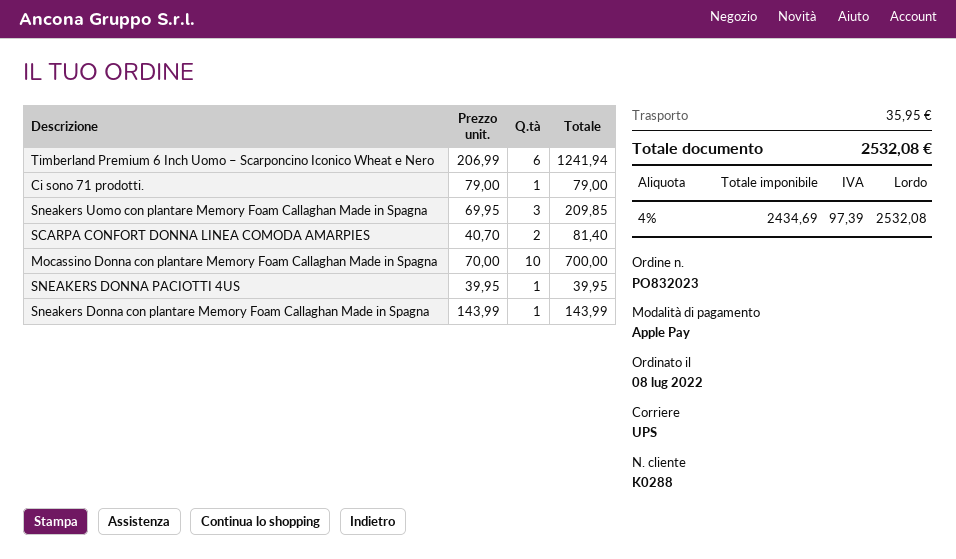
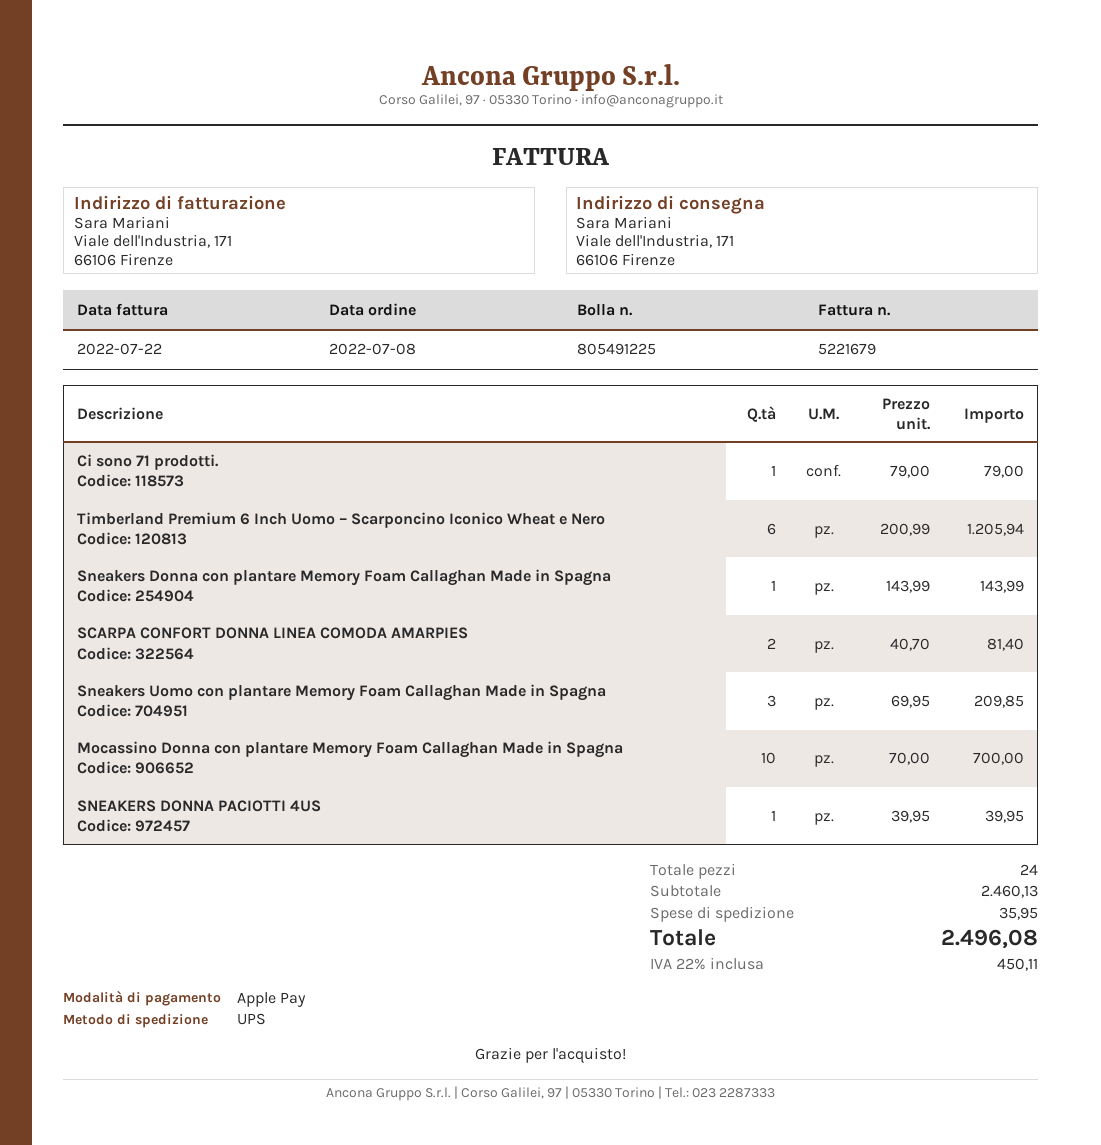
Timberland Premium 6 Inch Uomo – Scarponcino Iconico Wheat e Nero: 6 x 206.99 = 1241.94 -> 6 x 200.99 = 1205.94
tax: 4% = 97.39 -> 22% = 450.11
total: 2532.08 -> 2496.08

